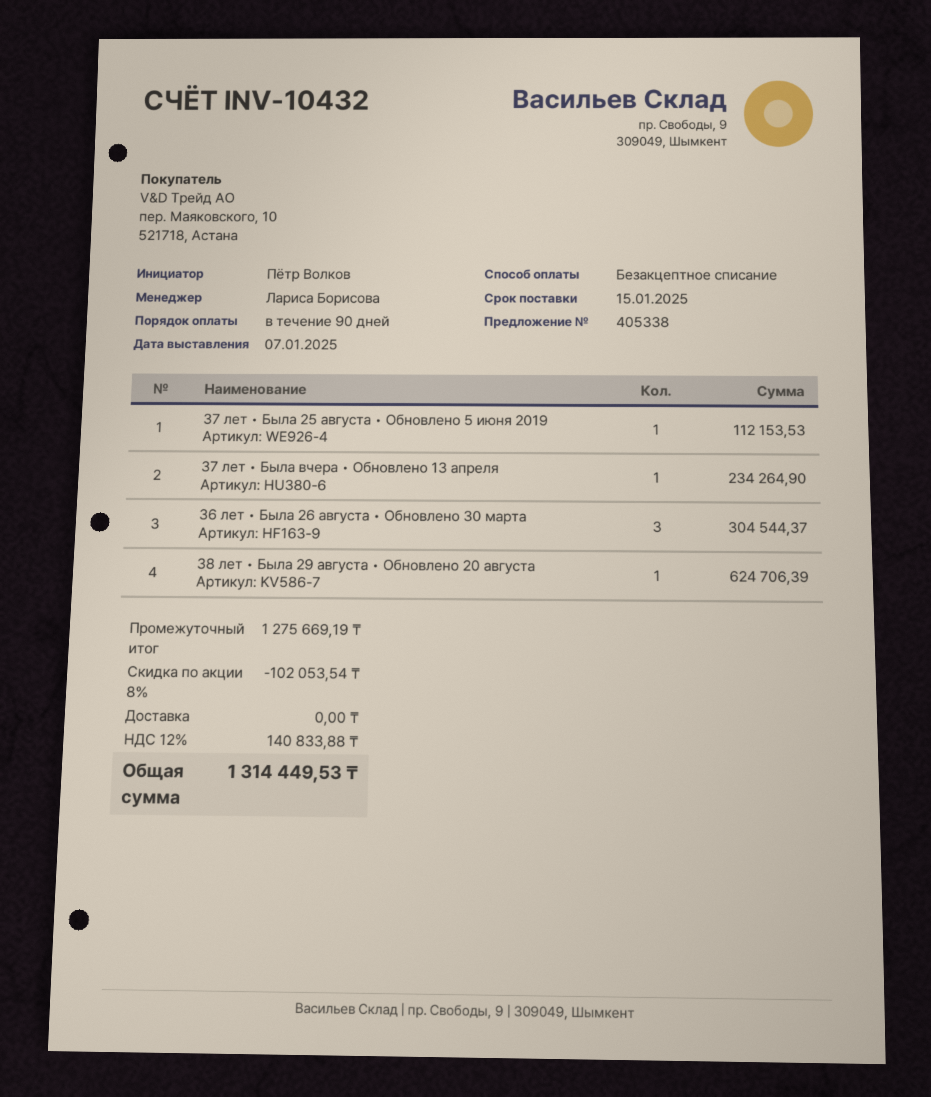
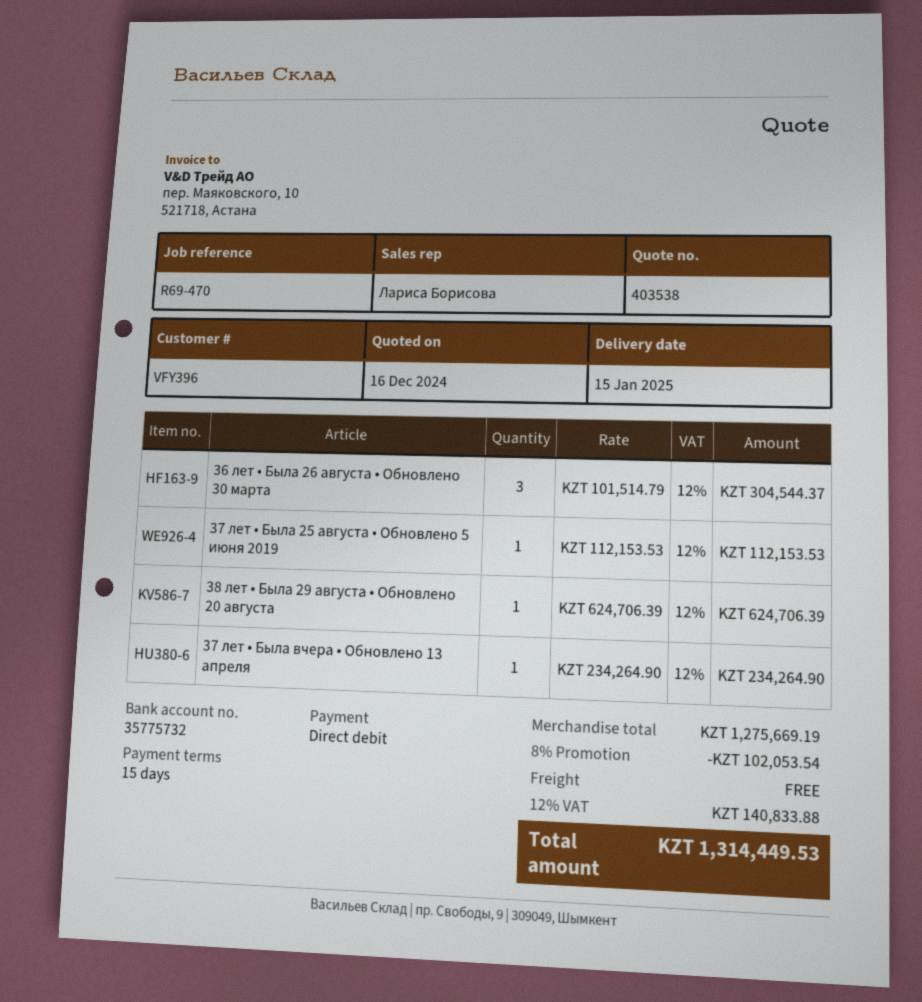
quote number: 405338 -> 403538
payment terms: 90 days -> 15 days

